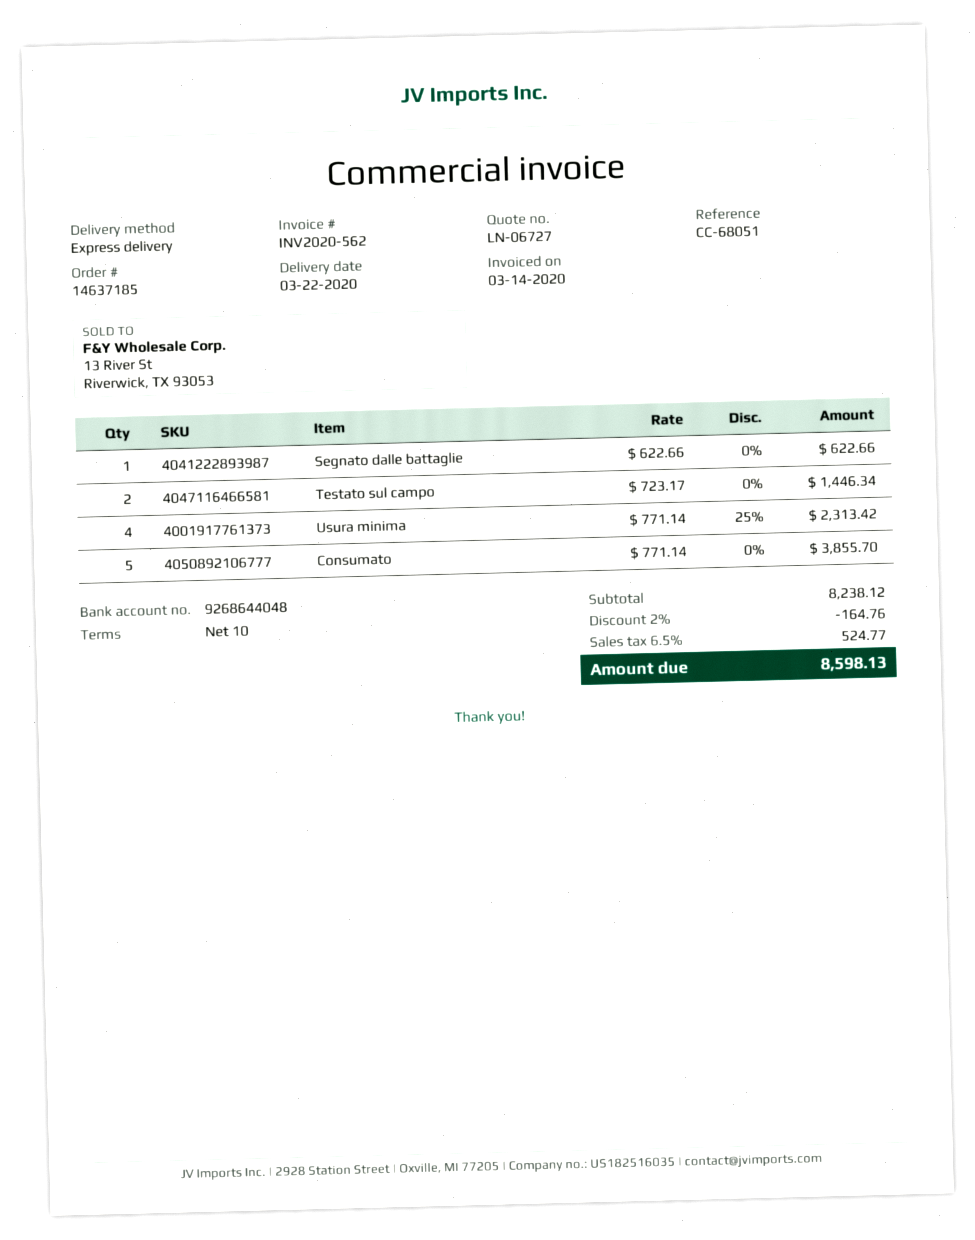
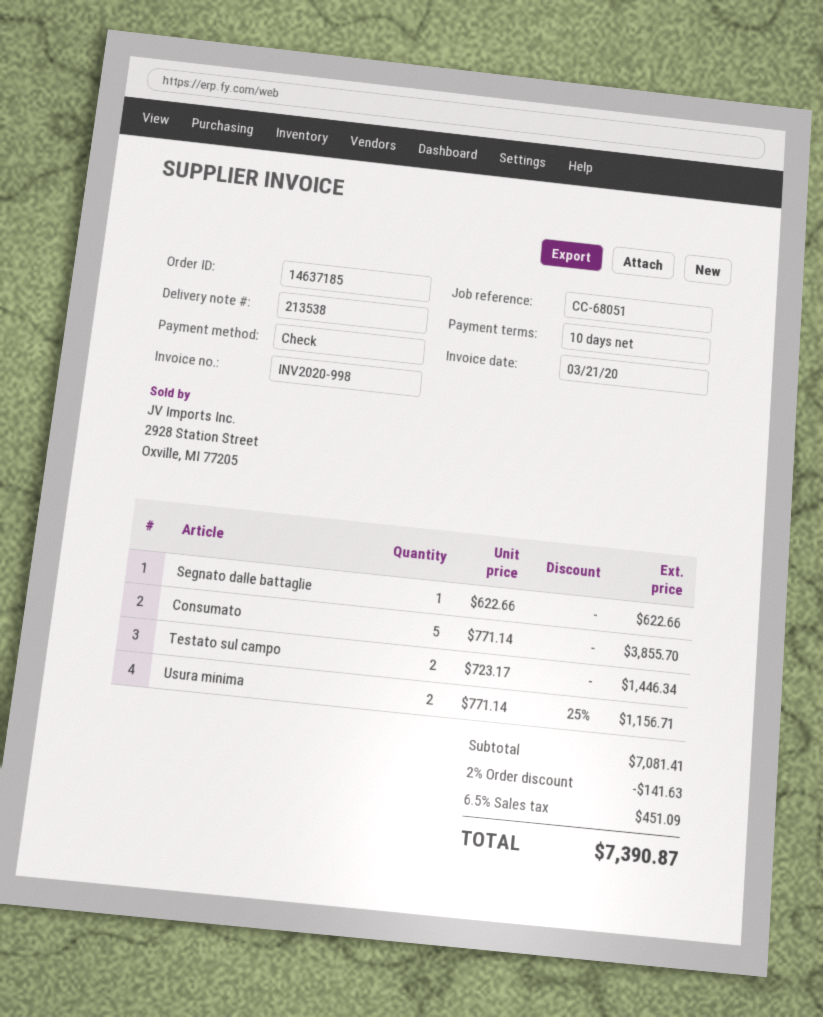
invoice number: INV2020-562 -> INV2020-998
invoice date: 2020-03-14 -> 2020-03-21
Usura minima: 4 x 771.14 - 25% = 2313.42 -> 2 x 771.14 - 25% = 1156.71
subtotal: 8238.12 -> 7081.41
discount: 2% = 164.76 -> 2% = 141.63
tax: 6.5% = 524.77 -> 6.5% = 451.09
total: 8598.13 -> 7390.87

